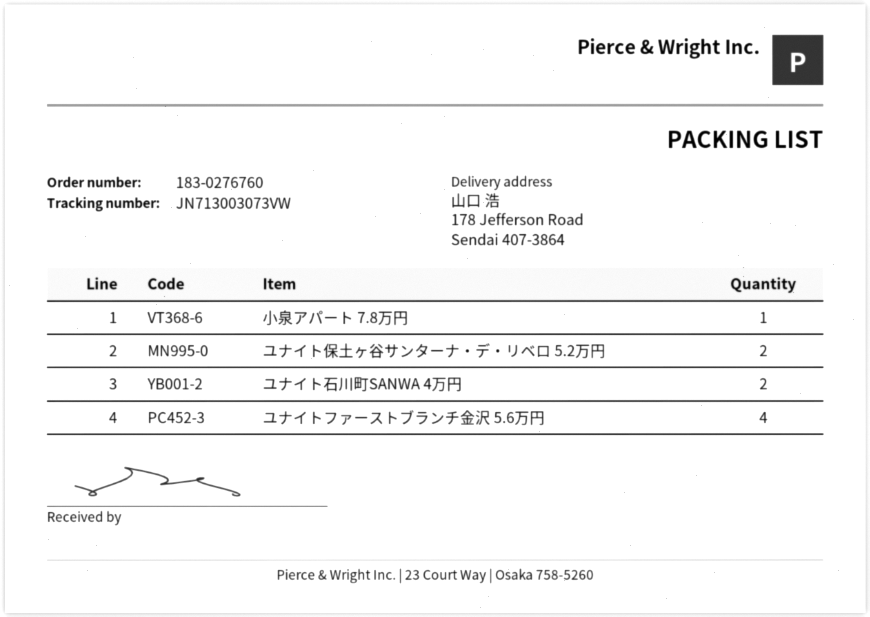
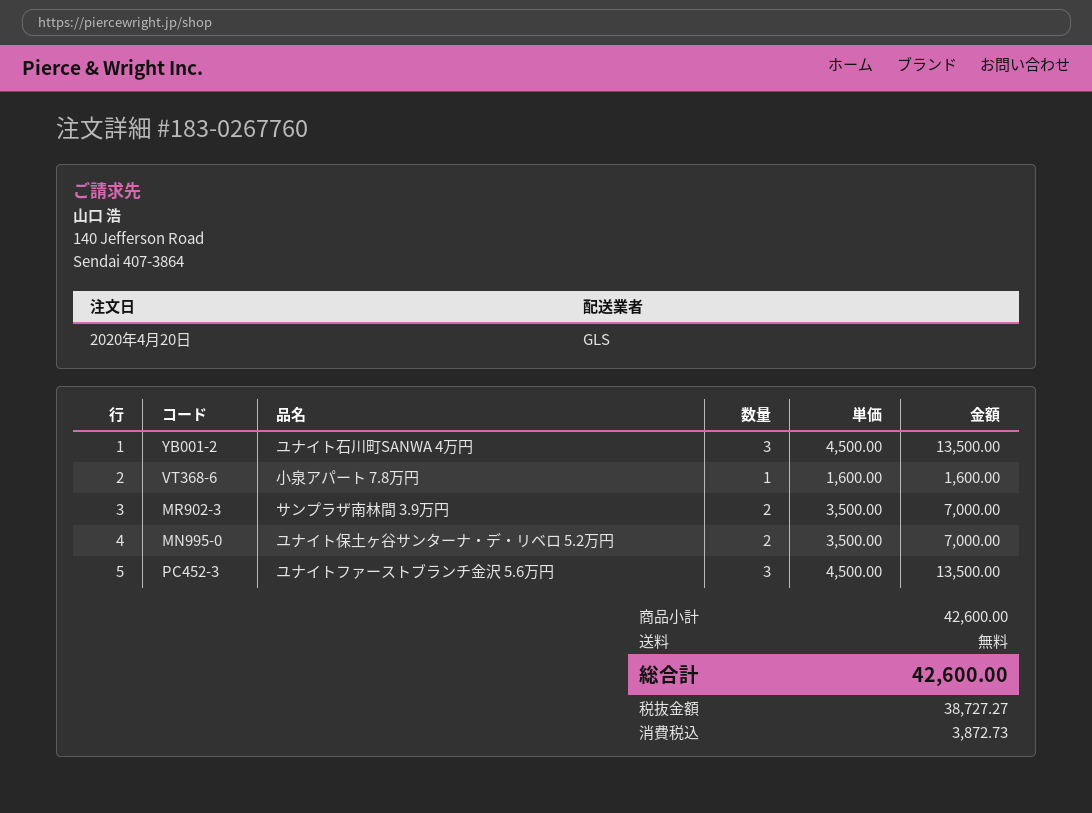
order number: 183-0276760 -> 183-0267760
ユナイト石川町SANWA 4万円: 2 -> 3
ユナイトファーストブランチ金沢 5.6万円: 4 -> 3
サンプラザ南林間 3.9万円: none -> 2

